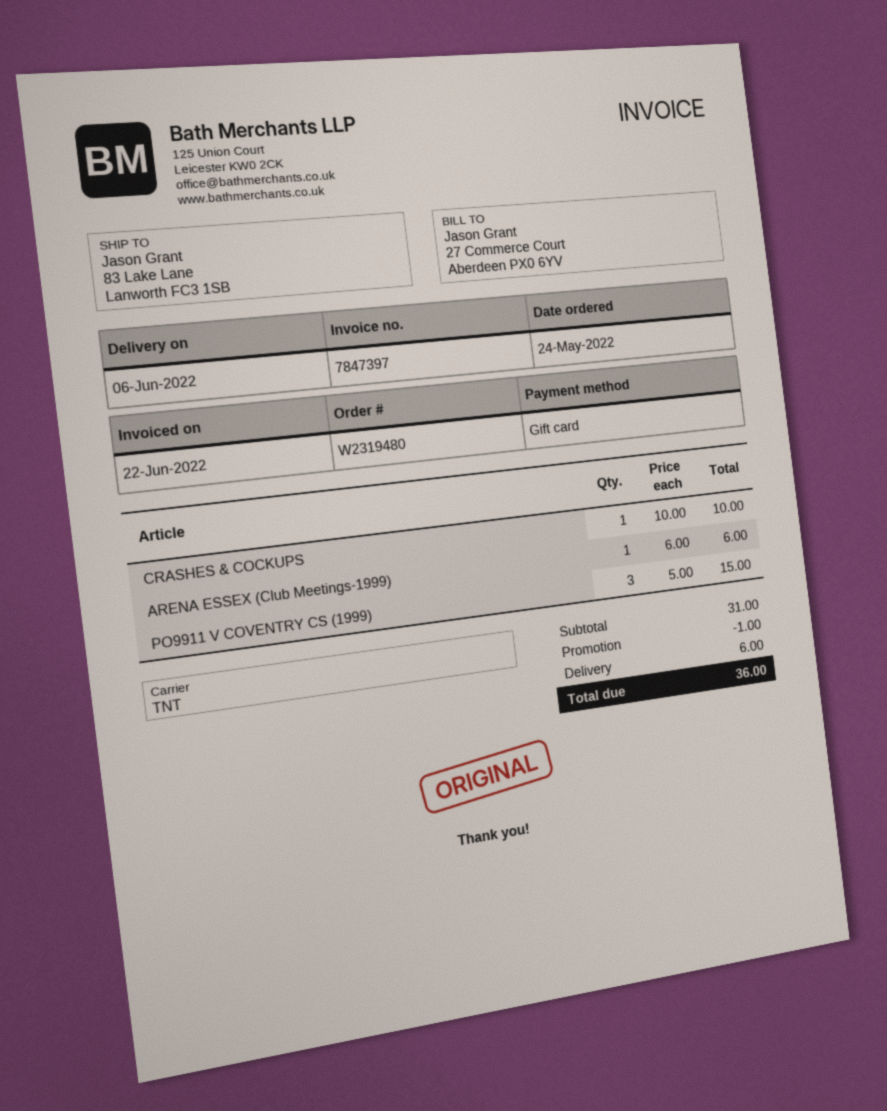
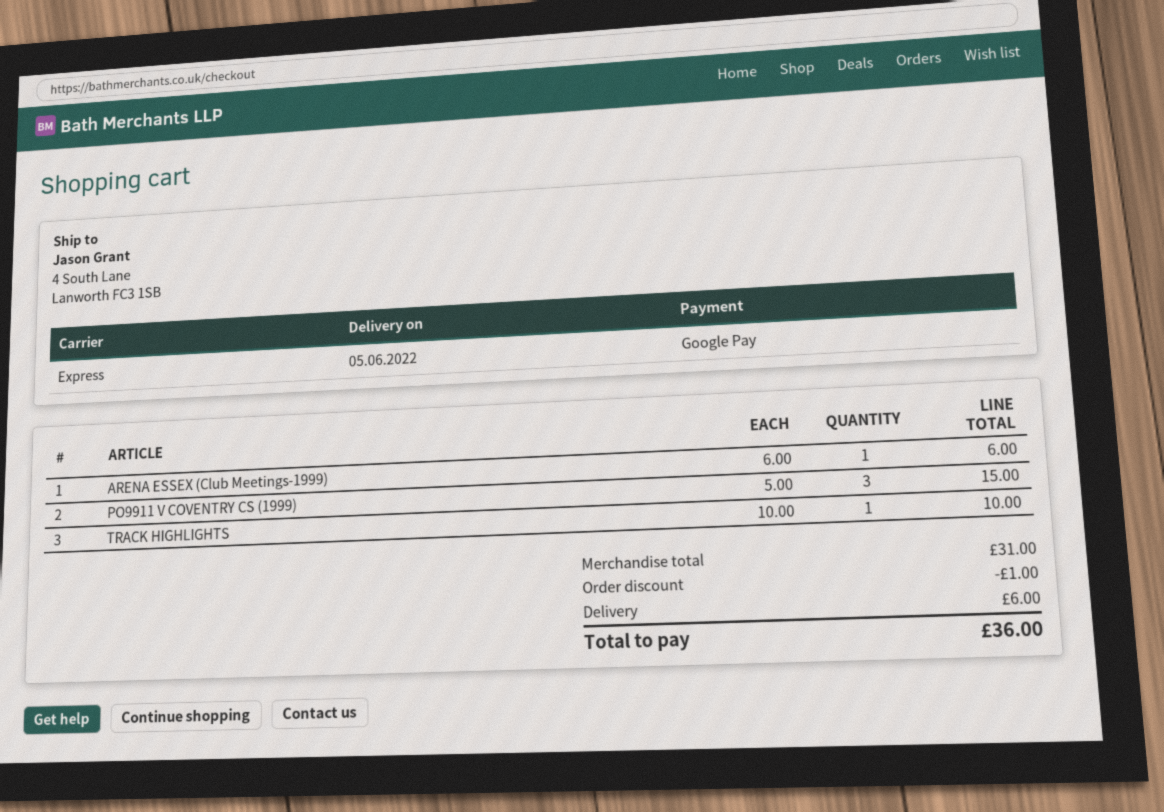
delivery date: 2022-06-06 -> 2022-06-05
payment method: gift card -> Google Pay
shipping method: TNT -> express
ship to: 83 Lake Lane, Lanworth FC3 1SB -> 4 South Lane, Lanworth FC3 1SB
CRASHES & COCKUPS: 1 x 10.00 = 10.00 -> none
TRACK HIGHLIGHTS: none -> 1 x 10.00 = 10.00

